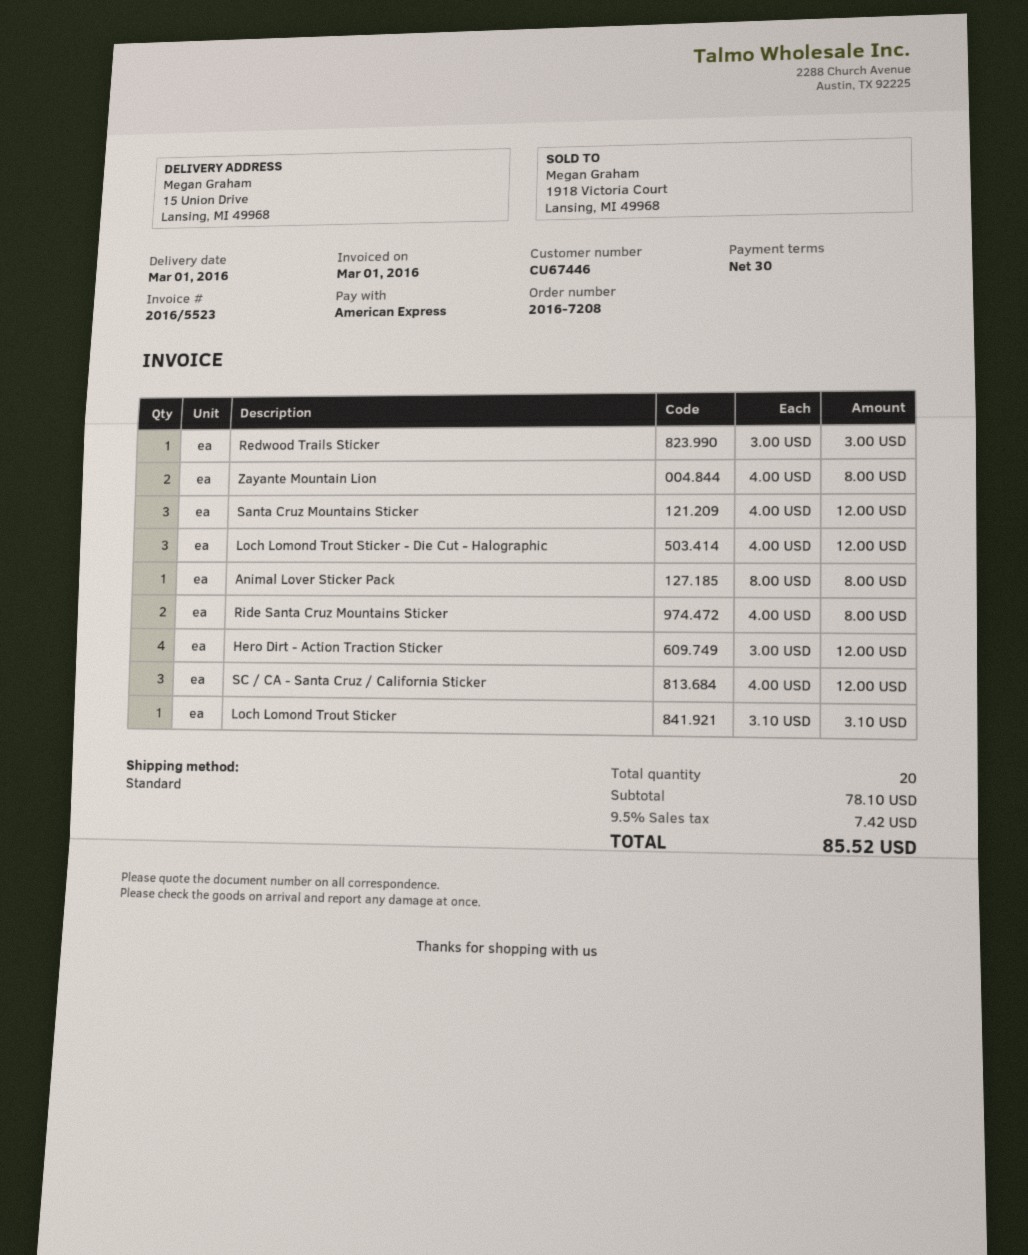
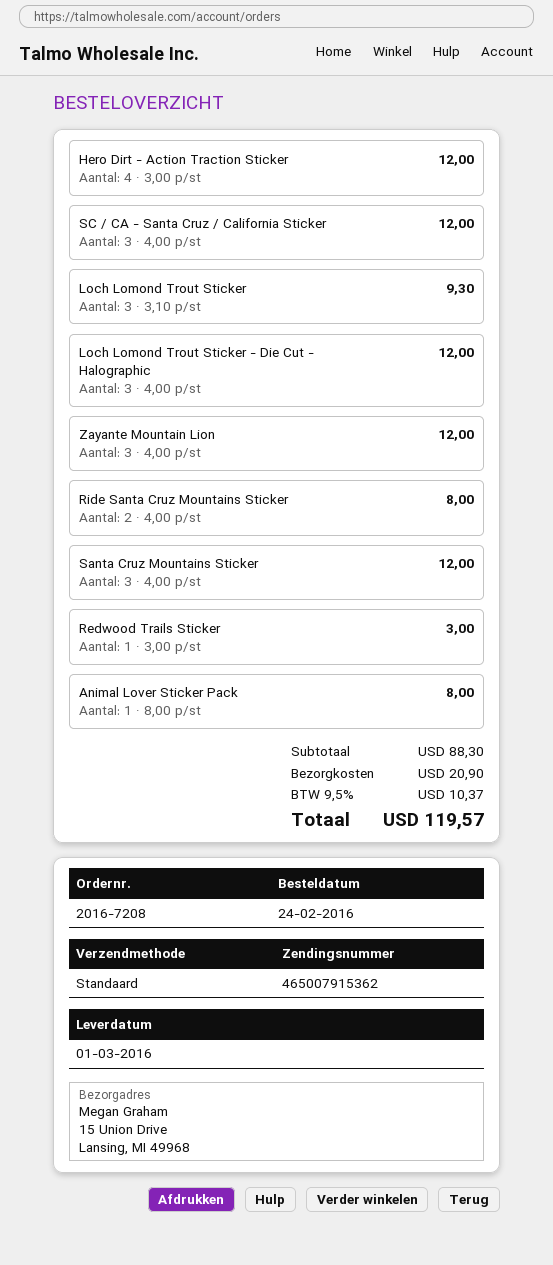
Zayante Mountain Lion: 2 x 4.00 = 8.00 -> 3 x 4.00 = 12.00
Loch Lomond Trout Sticker: 1 x 3.10 = 3.10 -> 3 x 3.10 = 9.30
subtotal: 78.10 -> 88.30
shipping: none -> 20.90
tax: 9.5% = 7.42 -> 9.5% = 10.37
total: 85.52 -> 119.57

